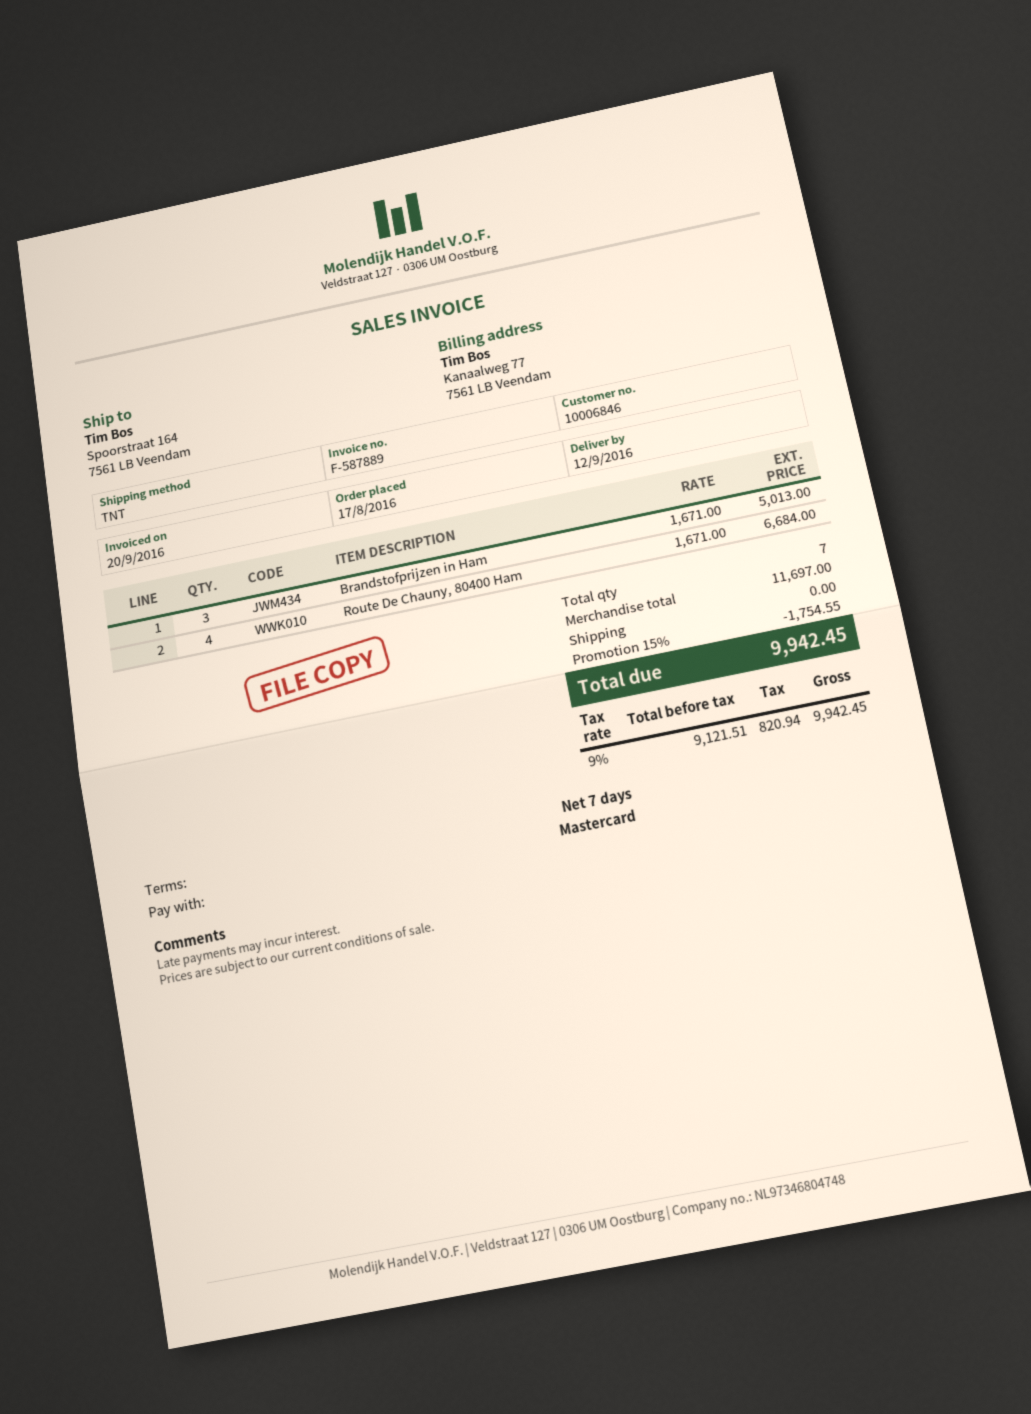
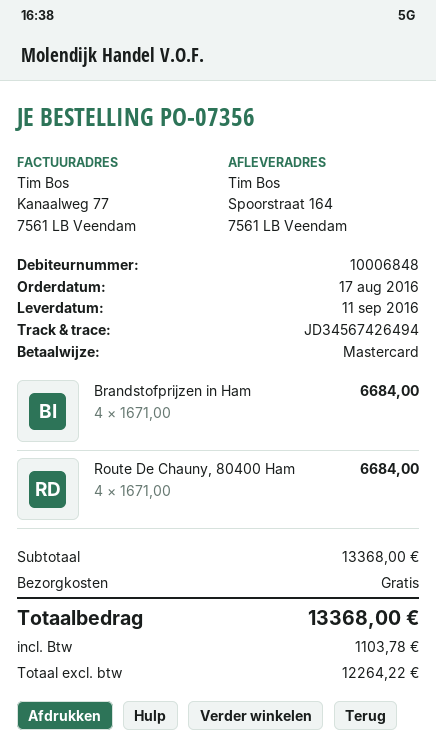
delivery date: 2016-09-12 -> 2016-09-11
customer number: 10006846 -> 10006848
Brandstofprijzen in Ham: 3 x 1671.00 = 5013.00 -> 4 x 1671.00 = 6684.00
subtotal: 11697.00 -> 13368.00
discount: 15% = 1754.55 -> none
net: 9121.51 -> 12264.22
tax: 820.94 -> 1103.78
total: 9942.45 -> 13368.00

